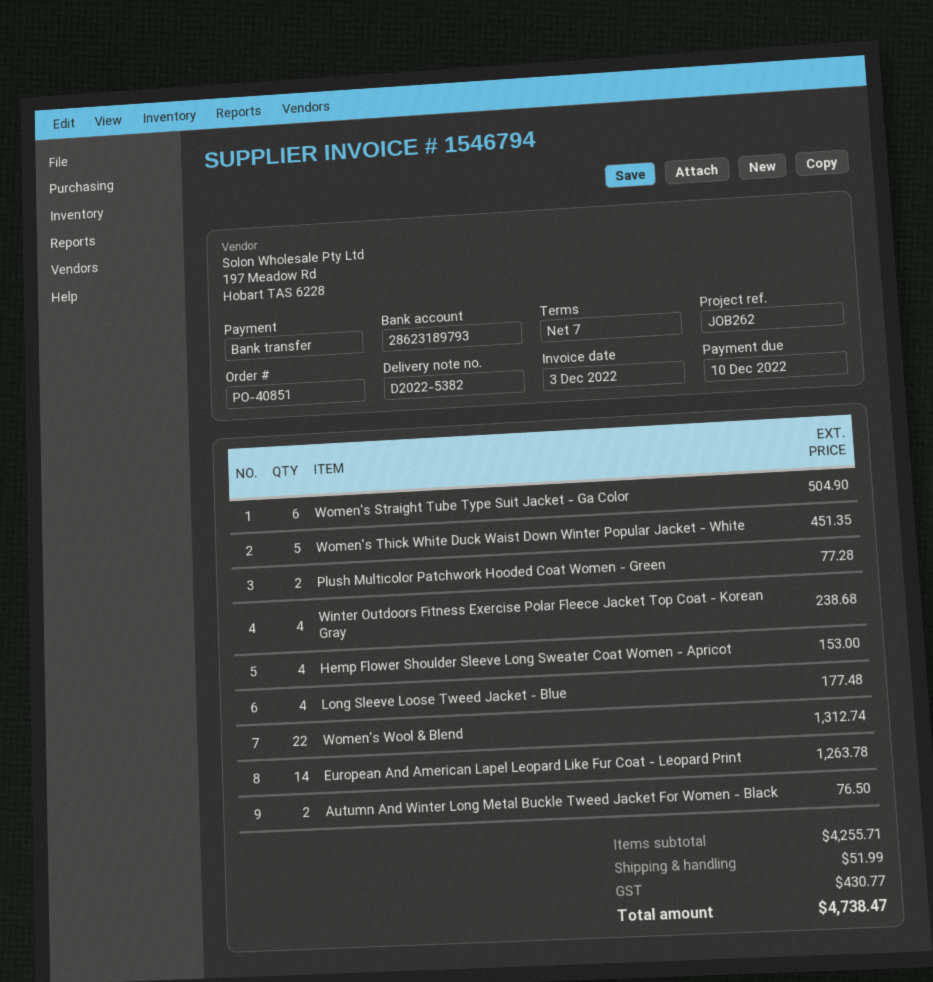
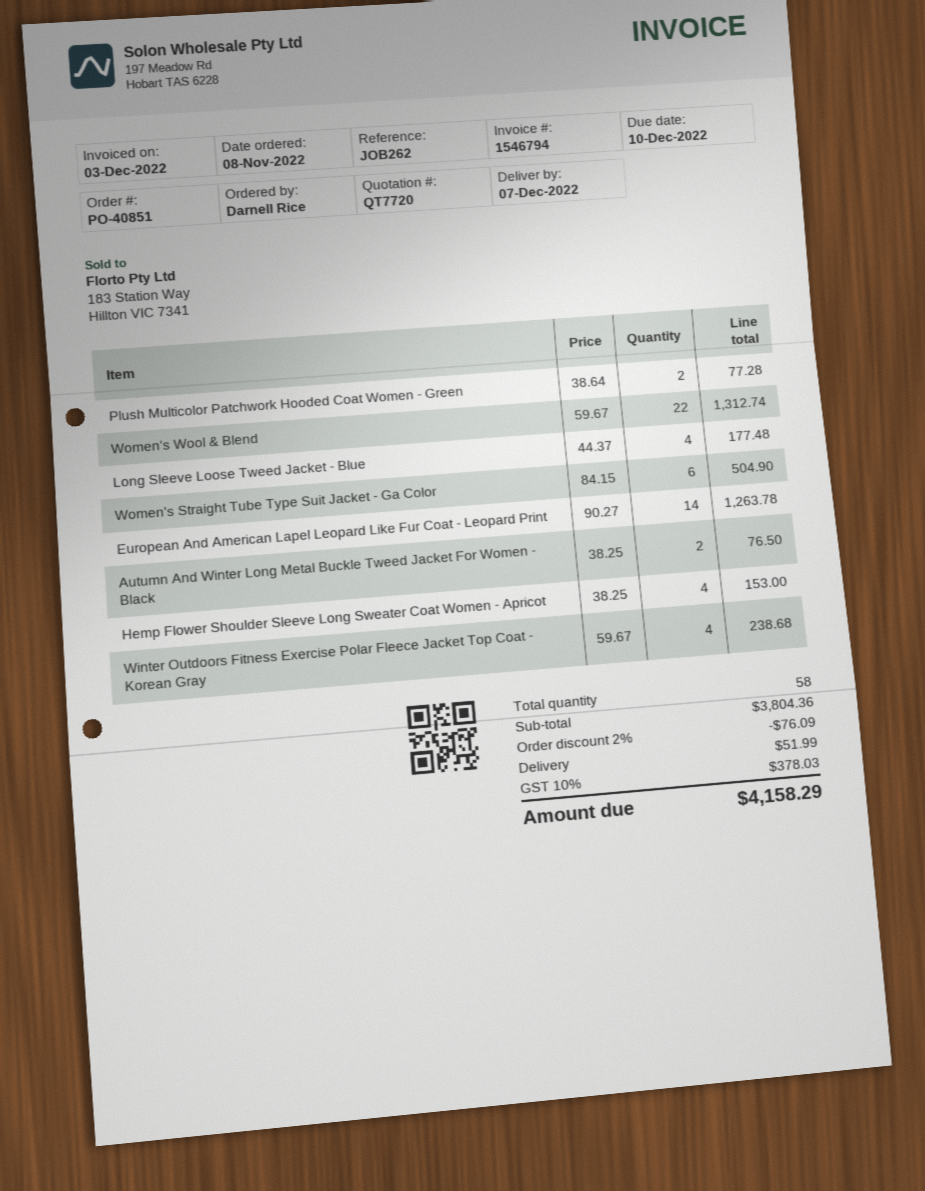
Women's Thick White Duck Waist Down Winter Popular Jacket - White: 5 for 451.35 -> none
subtotal: 4255.71 -> 3804.36
discount: none -> 2% = 76.09
tax: 430.77 -> 378.03
total: 4738.47 -> 4158.29

